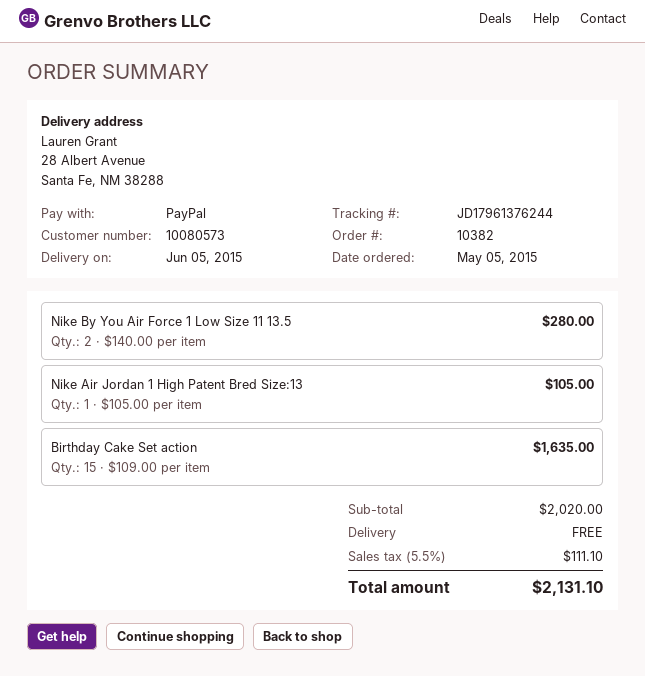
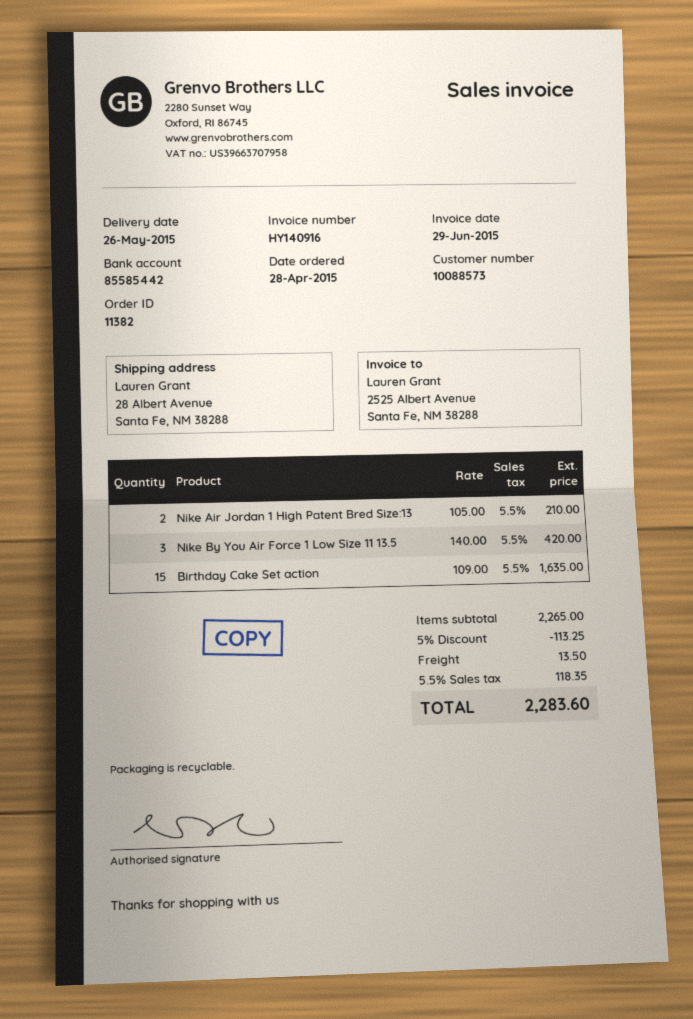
order number: 10382 -> 11382
order date: 2015-05-05 -> 2015-04-28
delivery date: 2015-06-05 -> 2015-05-26
customer number: 10080573 -> 10088573
Nike By You Air Force 1 Low Size 11 13.5: 2 x 140.00 = 280.00 -> 3 x 140.00 = 420.00
Nike Air Jordan 1 High Patent Bred Size:13: 1 x 105.00 = 105.00 -> 2 x 105.00 = 210.00
subtotal: 2020.00 -> 2265.00
discount: none -> 5% = 113.25
shipping: 0.00 -> 13.50
tax: 5.5% = 111.10 -> 5.5% = 118.35
total: 2131.10 -> 2283.60

